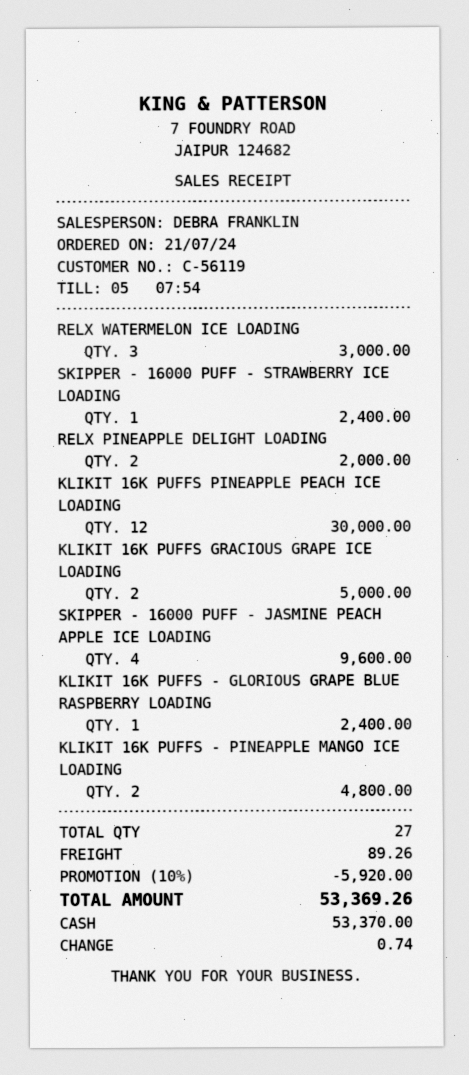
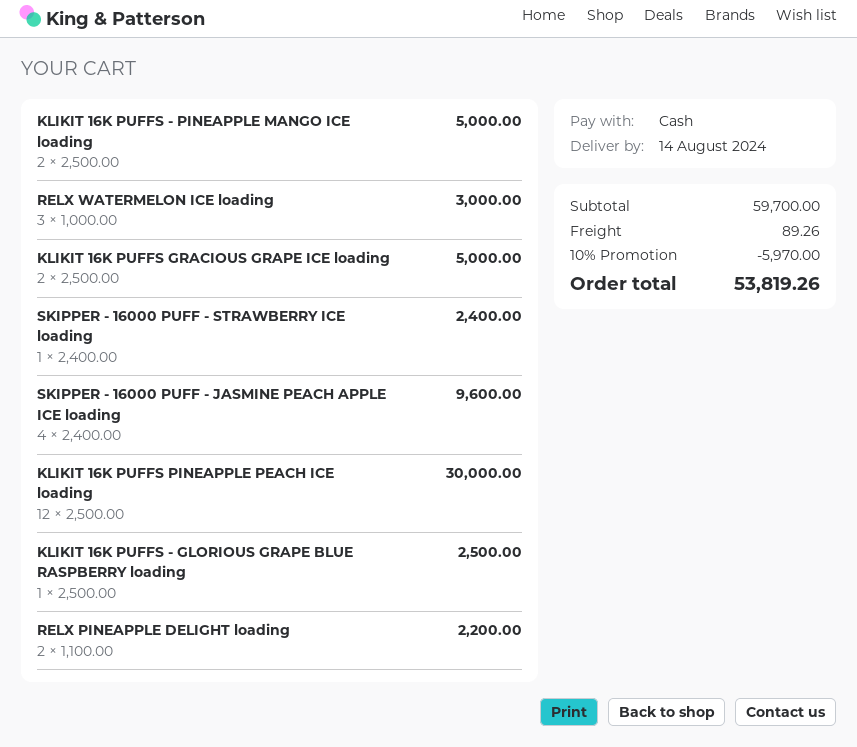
RELX PINEAPPLE DELIGHT LOADING: 2 for 2000.00 -> 2 for 2200.00
KLIKIT 16K PUFFS - GLORIOUS GRAPE BLUE RASPBERRY LOADING: 1 for 2400.00 -> 1 for 2500.00
KLIKIT 16K PUFFS - PINEAPPLE MANGO ICE LOADING: 2 for 4800.00 -> 2 for 5000.00
discount: 10% = 5920.00 -> 10% = 5970.00
total: 53369.26 -> 53819.26

